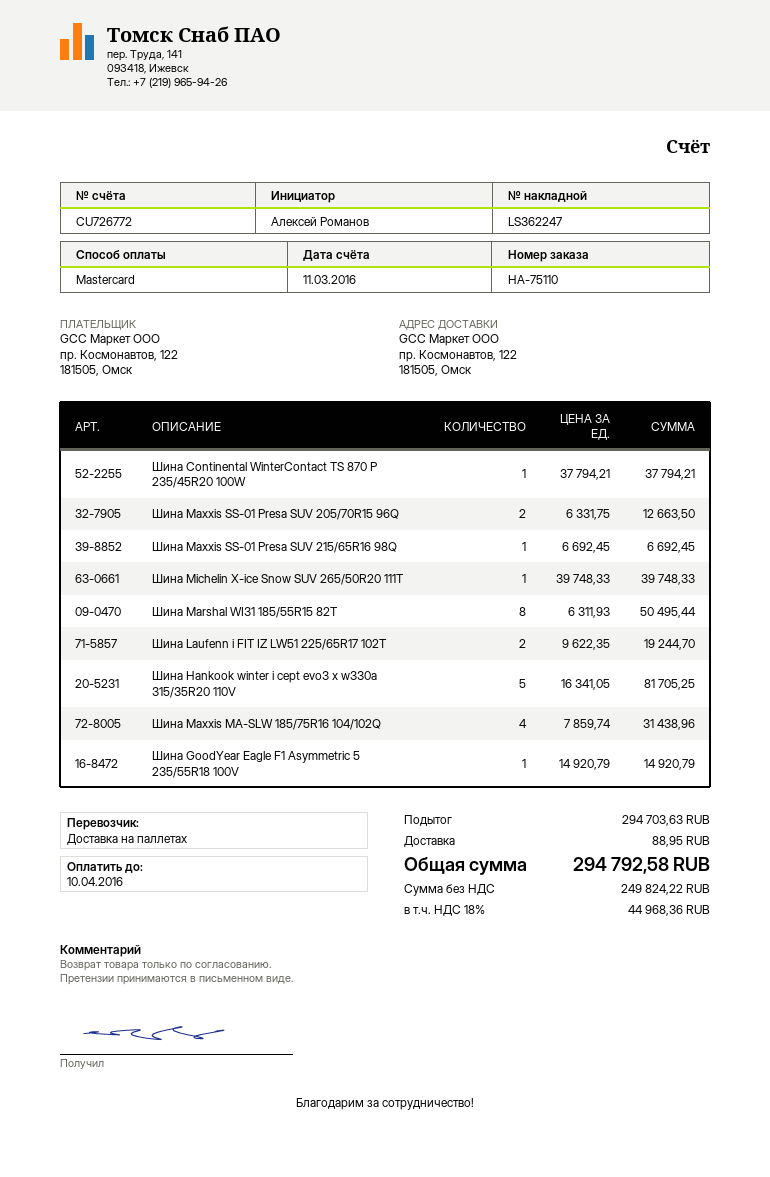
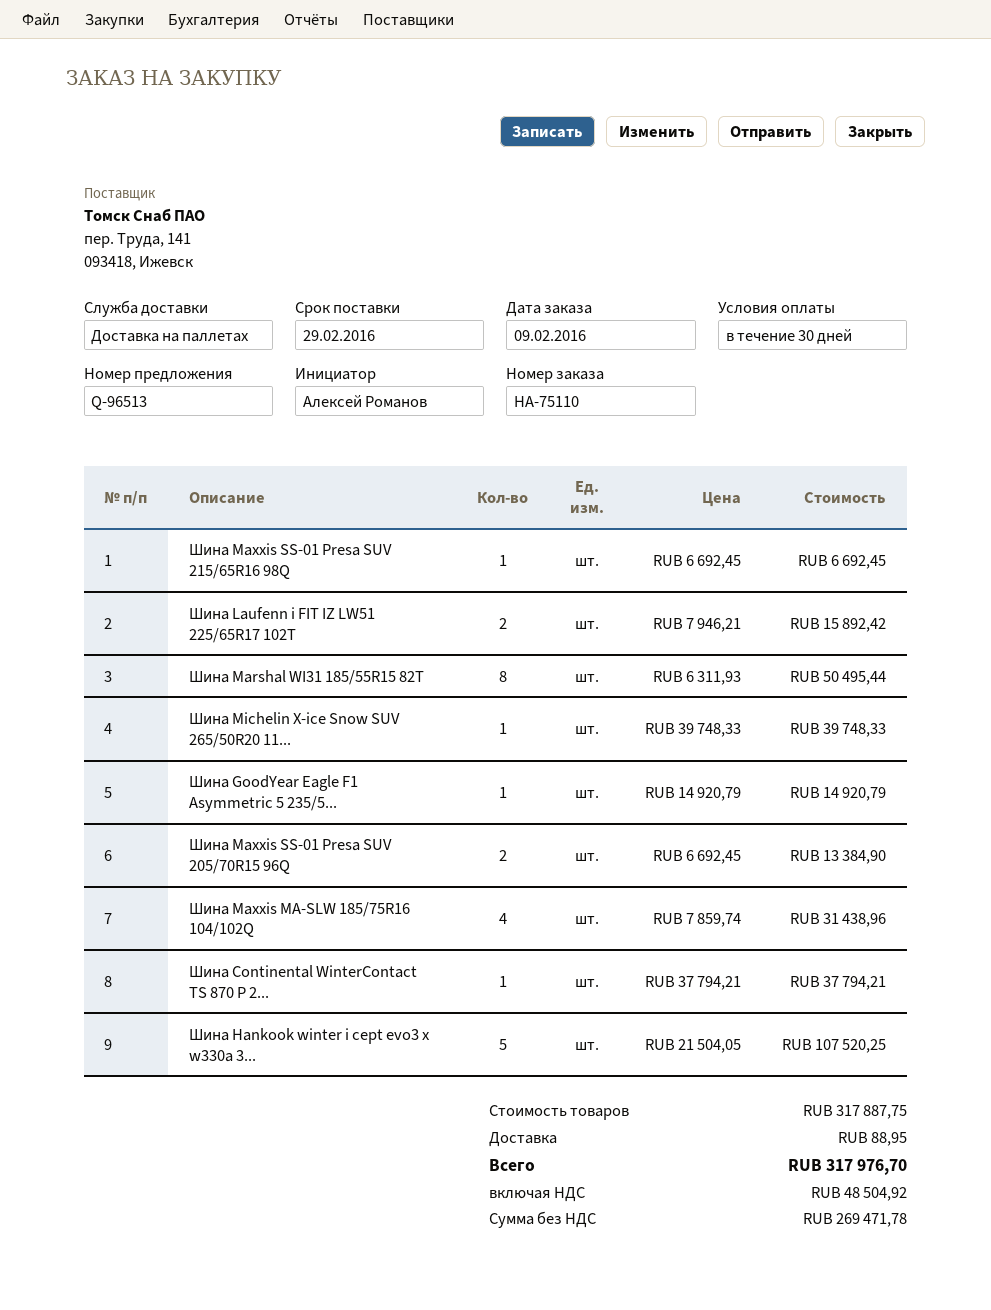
Шина Maxxis SS-01 Presa SUV 205/70R15 96Q: 2 x 6331.75 = 12663.50 -> 2 x 6692.45 = 13384.90
Шина Laufenn i FIT IZ LW51 225/65R17 102T: 2 x 9622.35 = 19244.70 -> 2 x 7946.21 = 15892.42
Шина Hankook winter i cept evo3 x w330a 315/35R20 110V: 5 x 16341.05 = 81705.25 -> 5 x 21504.05 = 107520.25
subtotal: 294703.63 -> 317887.75
net: 249824.22 -> 269471.78
tax: 44968.36 -> 48504.92
total: 294792.58 -> 317976.70

